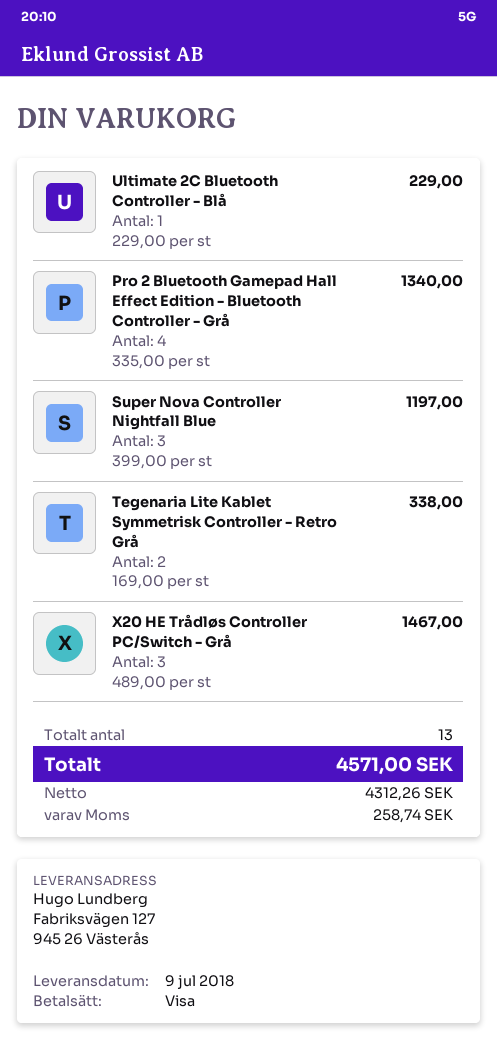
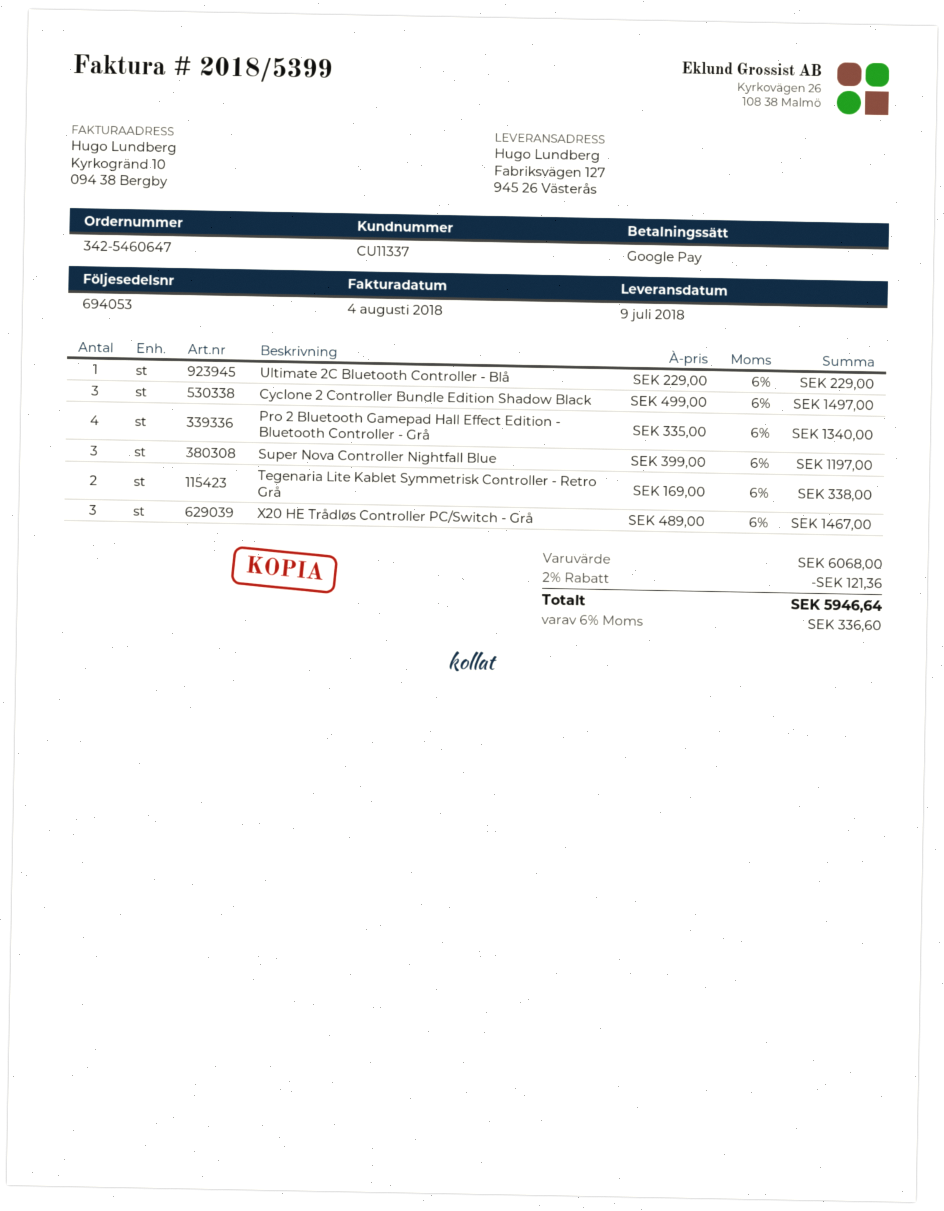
payment method: Visa -> Google Pay
Cyclone 2 Controller Bundle Edition Shadow Black: none -> 3 x 499.00 = 1497.00
discount: none -> 2% = 121.36
tax: 258.74 -> 336.60
total: 4571.00 -> 5946.64

